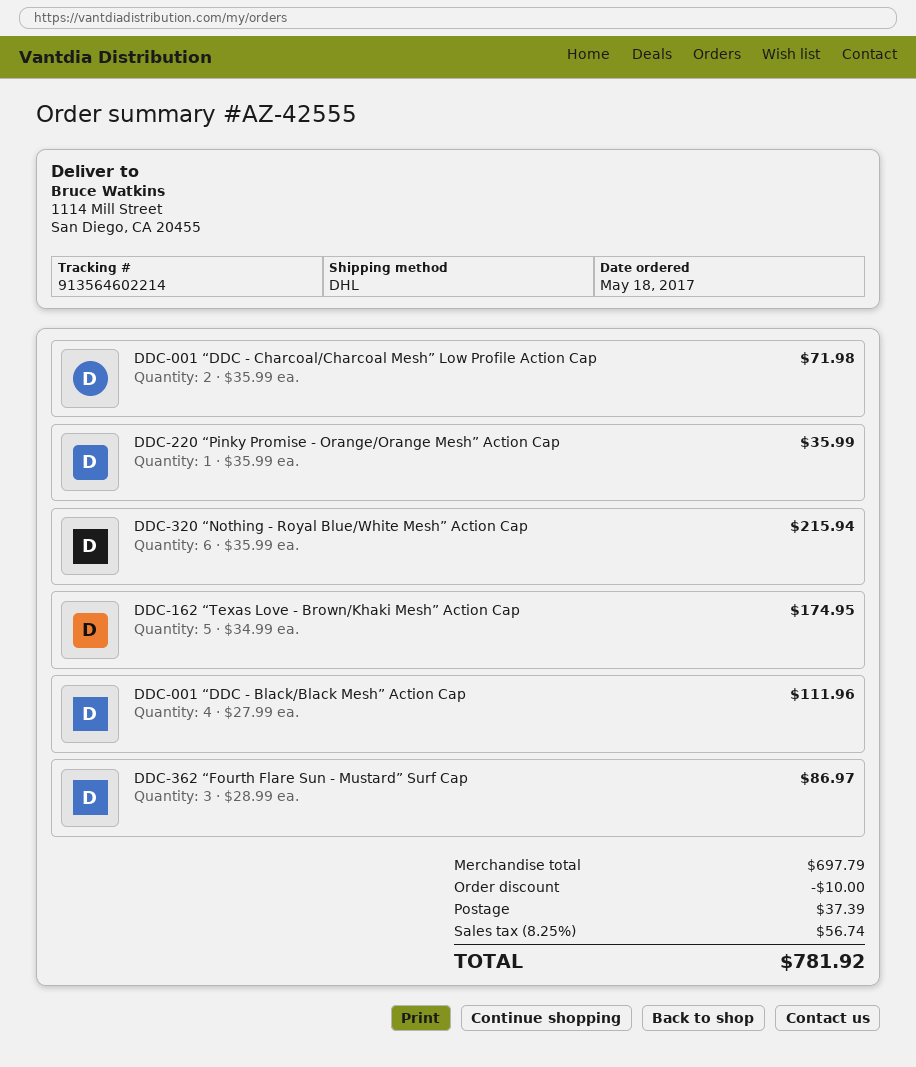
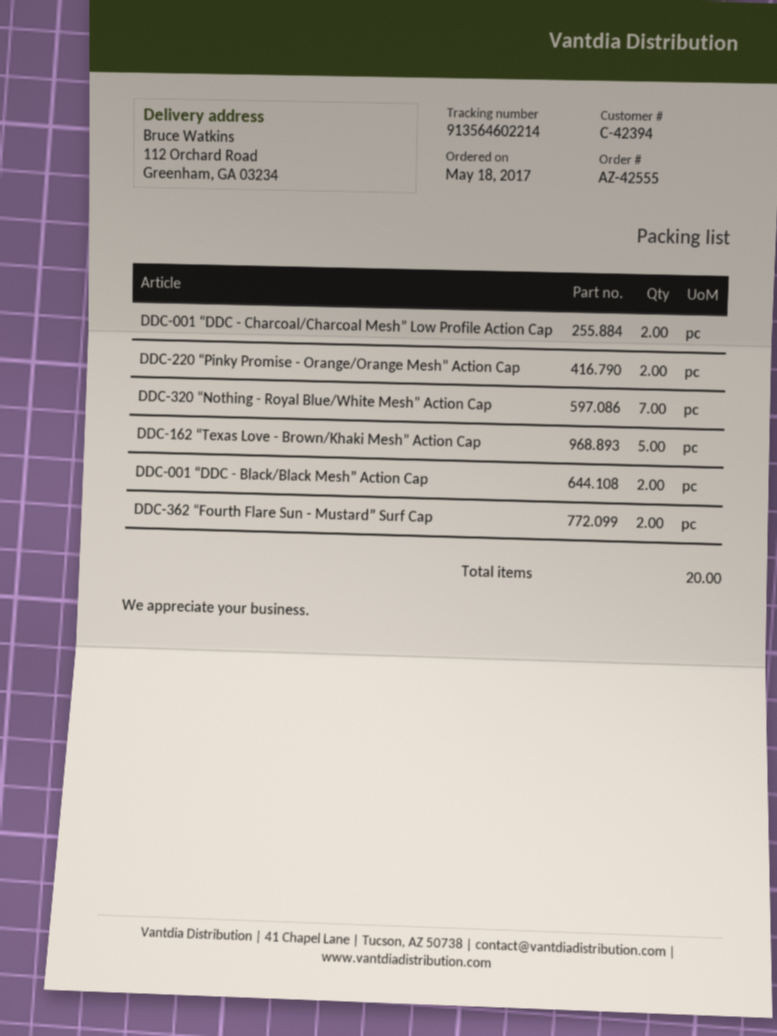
ship to: 1114 Mill Street, San Diego, CA 20455 -> 112 Orchard Road, Greenham, GA 03234
DDC-220 “Pinky Promise - Orange/Orange Mesh” Action Cap: 1 -> 2
DDC-320 “Nothing - Royal Blue/White Mesh” Action Cap: 6 -> 7
DDC-001 “DDC - Black/Black Mesh” Action Cap: 4 -> 2
DDC-362 “Fourth Flare Sun - Mustard” Surf Cap: 3 -> 2

